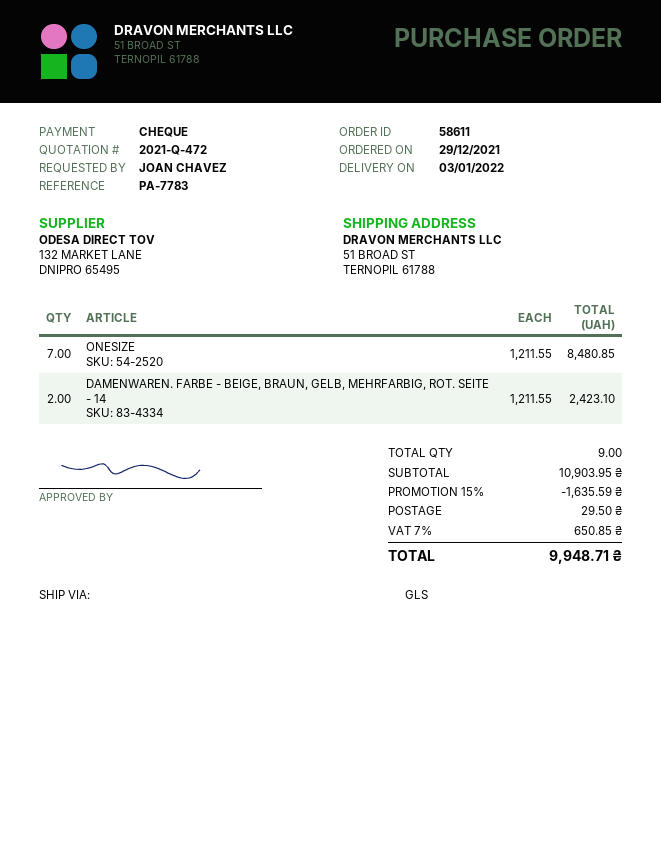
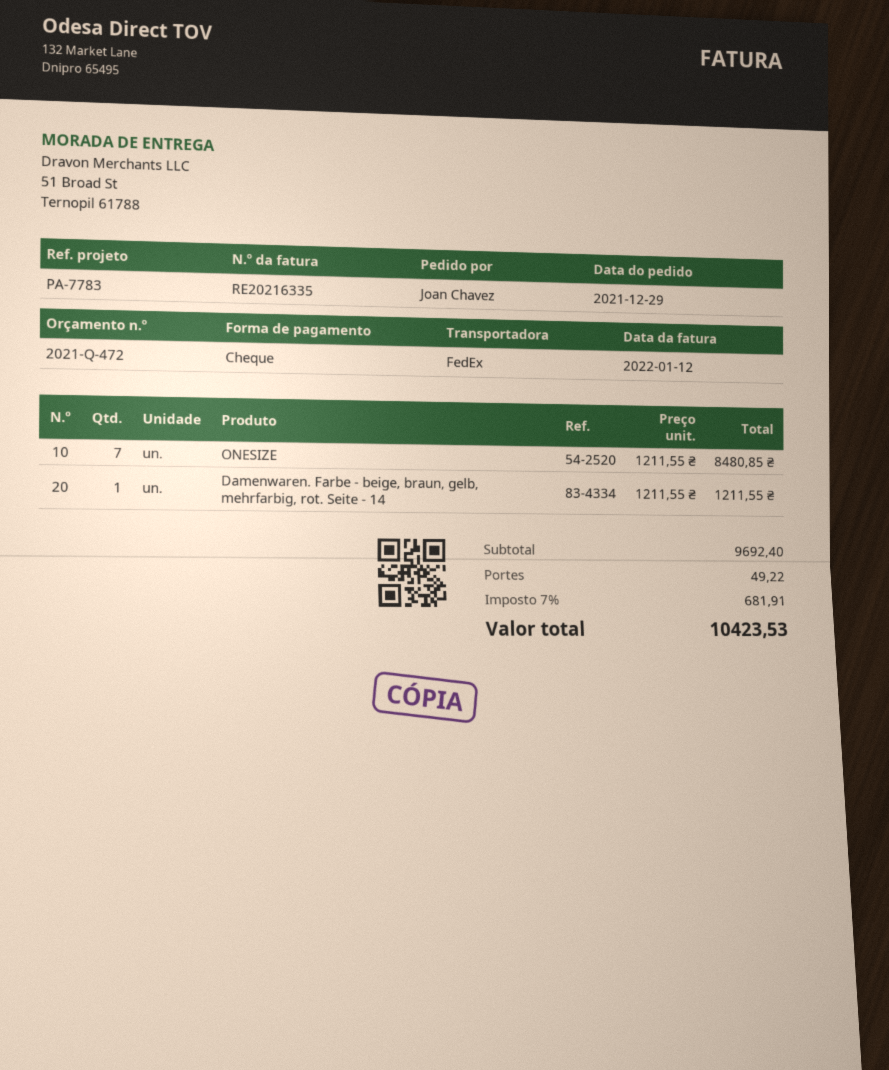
shipping method: GLS -> FedEx
DAMENWAREN. FARBE - BEIGE, BRAUN, GELB, MEHRFARBIG, ROT. SEITE - 14: 2 x 1211.55 = 2423.10 -> 1 x 1211.55 = 1211.55
subtotal: 10903.95 -> 9692.40
discount: 15% = 1635.59 -> none
shipping: 29.50 -> 49.22
tax: 7% = 650.85 -> 7% = 681.91
total: 9948.71 -> 10423.53

